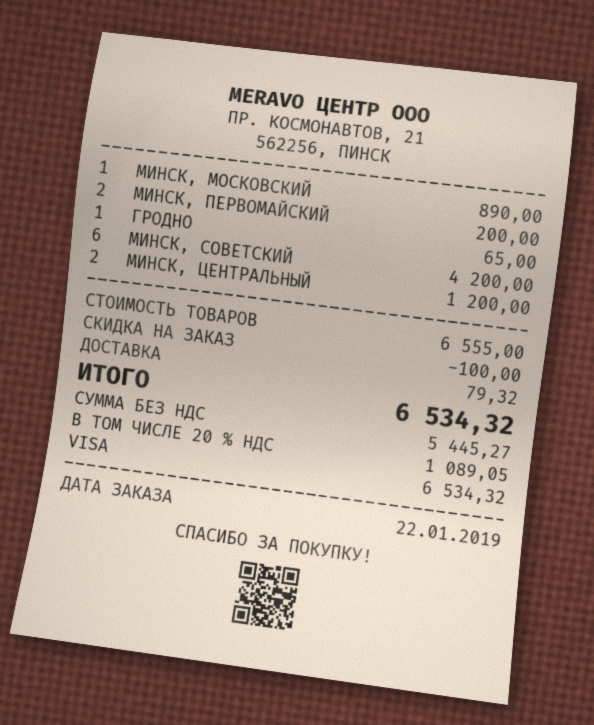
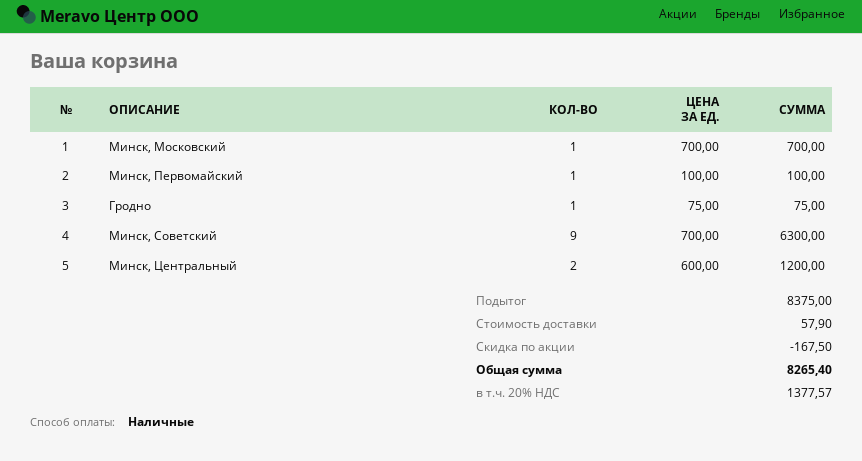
payment method: Visa -> cash
МИНСК, МОСКОВСКИЙ: 1 for 890.00 -> 1 for 700.00
МИНСК, ПЕРВОМАЙСКИЙ: 2 for 200.00 -> 1 for 100.00
ГРОДНО: 1 for 65.00 -> 1 for 75.00
МИНСК, СОВЕТСКИЙ: 6 for 4200.00 -> 9 for 6300.00
subtotal: 6555.00 -> 8375.00
discount: 100.00 -> 167.50
shipping: 79.32 -> 57.90
tax: 20% = 1089.05 -> 20% = 1377.57
total: 6534.32 -> 8265.40

